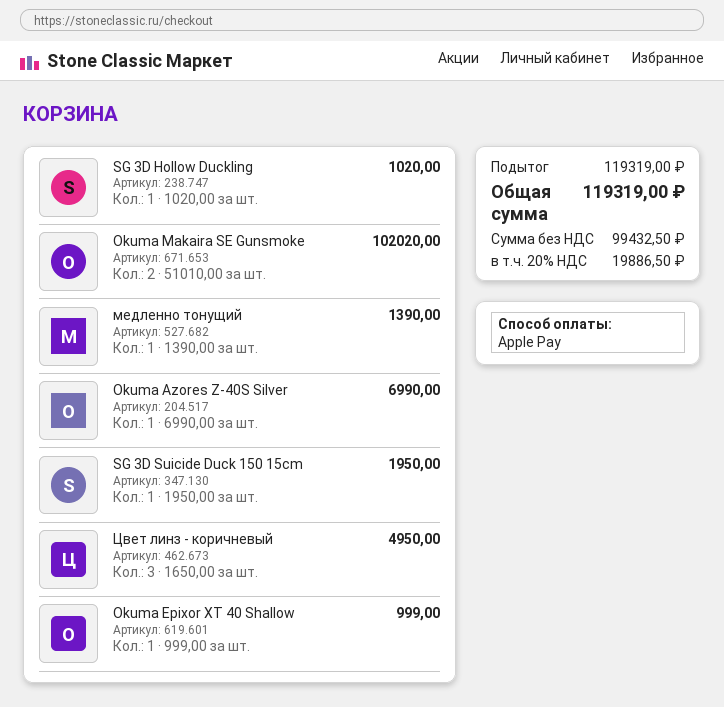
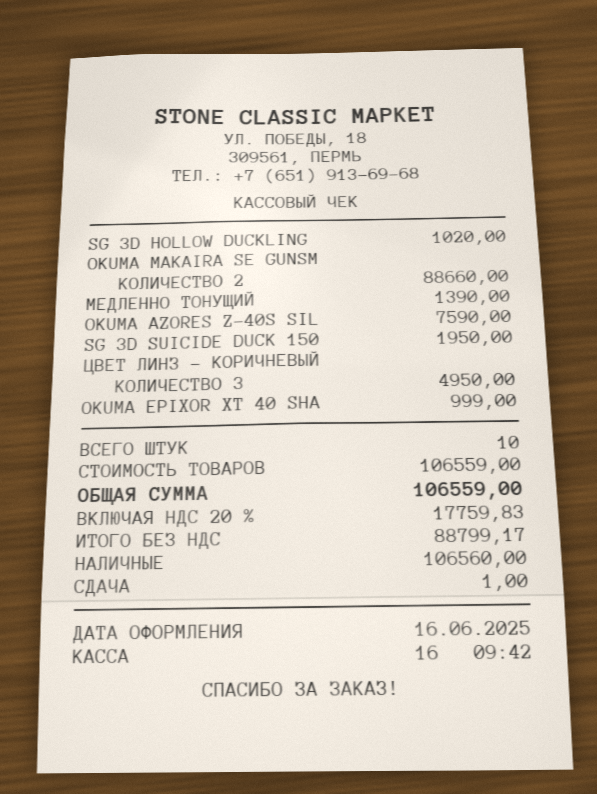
payment method: Apple Pay -> cash
Okuma Makaira SE Gunsmoke: 2 for 102020.00 -> 2 for 88660.00
Okuma Azores Z-40S Silver: 1 for 6990.00 -> 1 for 7590.00
subtotal: 119319.00 -> 106559.00
net: 99432.50 -> 88799.17
tax: 20% = 19886.50 -> 20% = 17759.83
total: 119319.00 -> 106559.00

